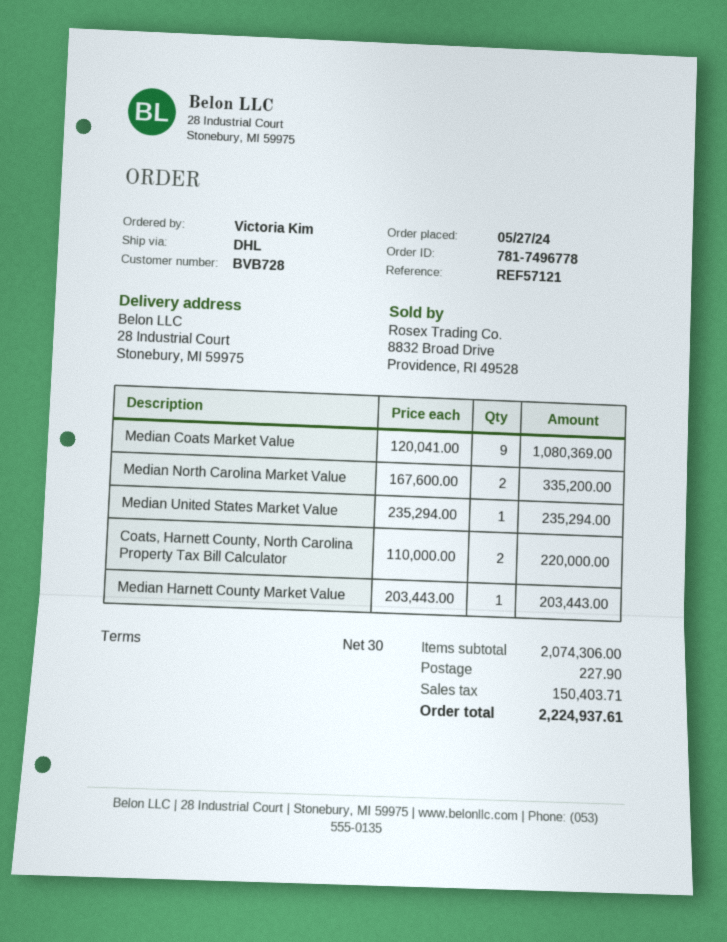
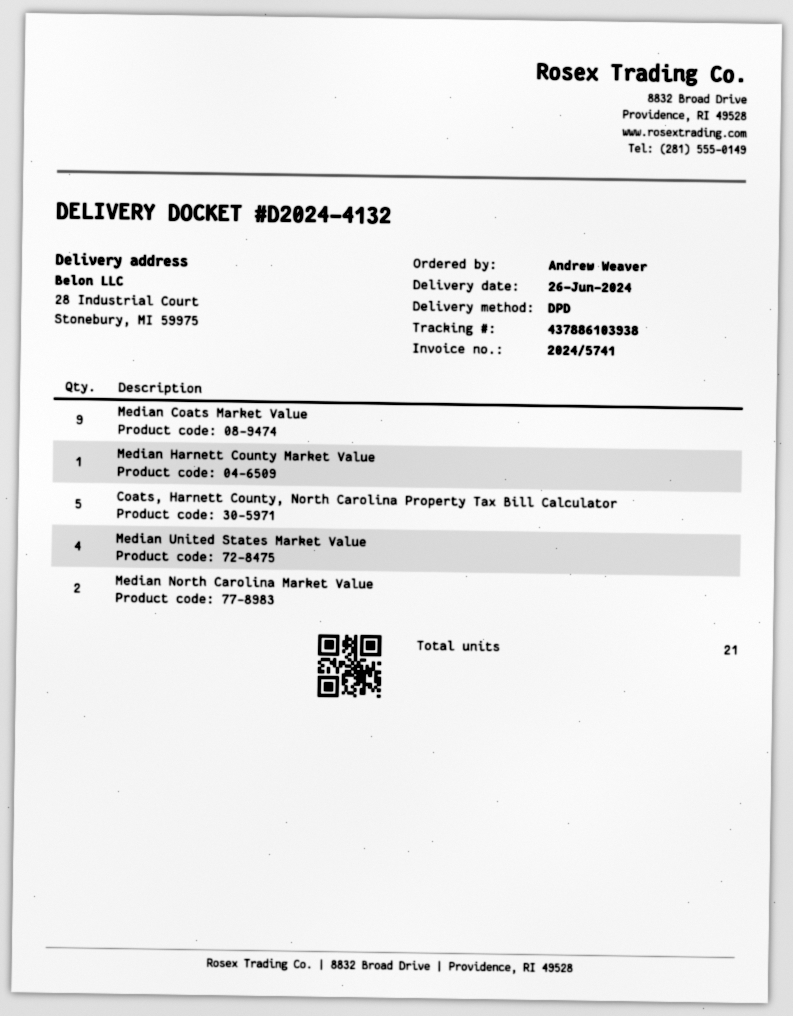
ordered by: Victoria Kim -> Andrew Weaver
shipping method: DHL -> DPD
Median United States Market Value: 1 -> 4
Coats, Harnett County, North Carolina Property Tax Bill Calculator: 2 -> 5

